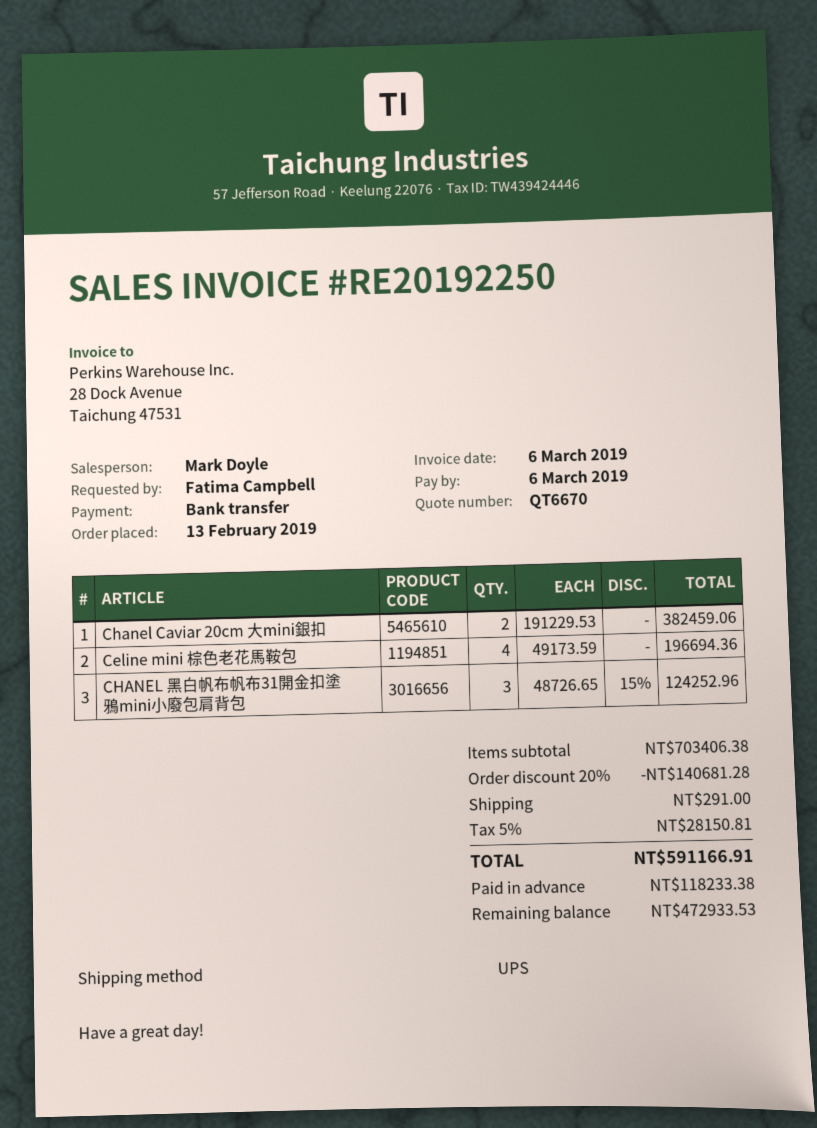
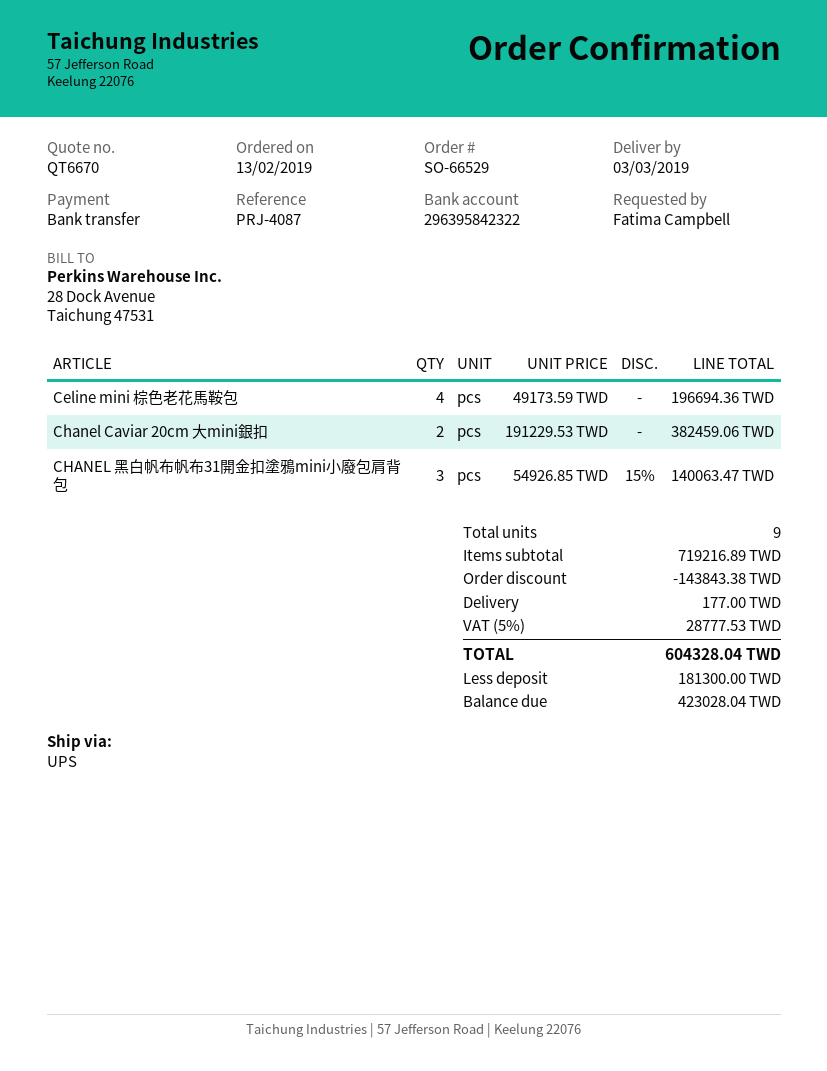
CHANEL 黑白帆布帆布31開金扣塗鴉mini小廢包肩背包: 3 x 48726.65 - 15% = 124252.96 -> 3 x 54926.85 - 15% = 140063.47
subtotal: 703406.38 -> 719216.89
discount: 140681.28 -> 143843.38
shipping: 291.00 -> 177.00
tax: 5% = 28150.81 -> 5% = 28777.53
total: 591166.91 -> 604328.04
deposit: 118233.38 -> 181300.00
balance: 472933.53 -> 423028.04

